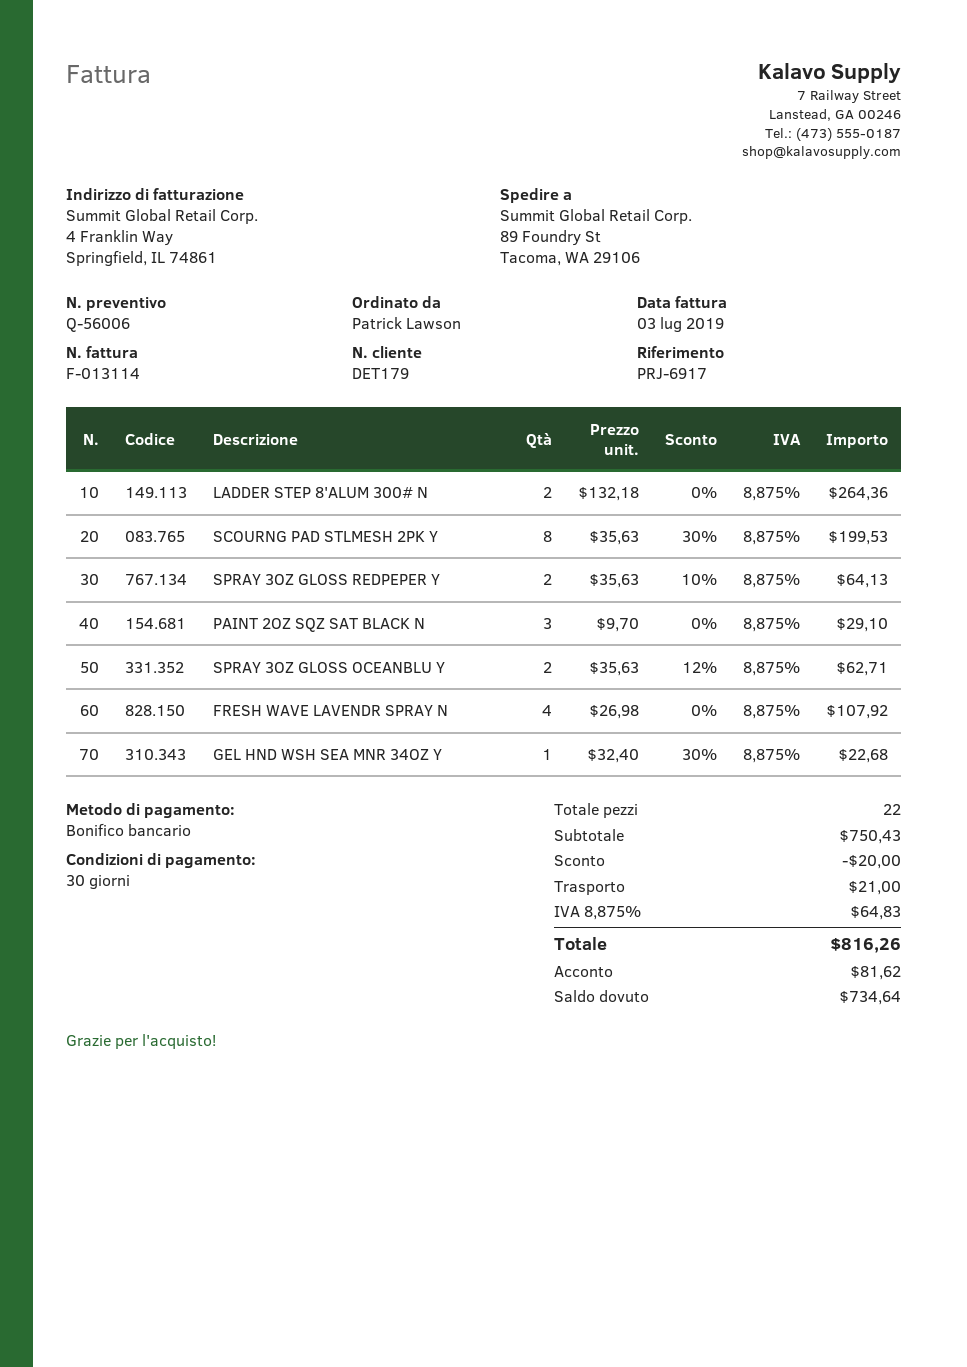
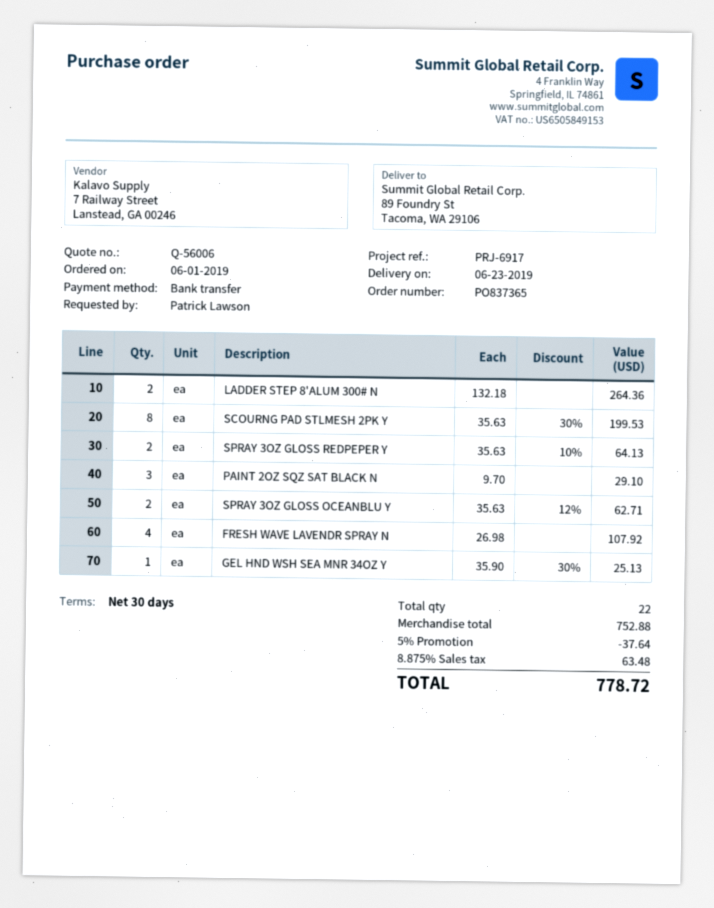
GEL HND WSH SEA MNR 34OZ Y: 1 x 32.40 - 30% = 22.68 -> 1 x 35.90 - 30% = 25.13
subtotal: 750.43 -> 752.88
discount: 20.00 -> 37.64
shipping: 21.00 -> none
tax: 8.875% = 64.83 -> 8.875% = 63.48
total: 816.26 -> 778.72

